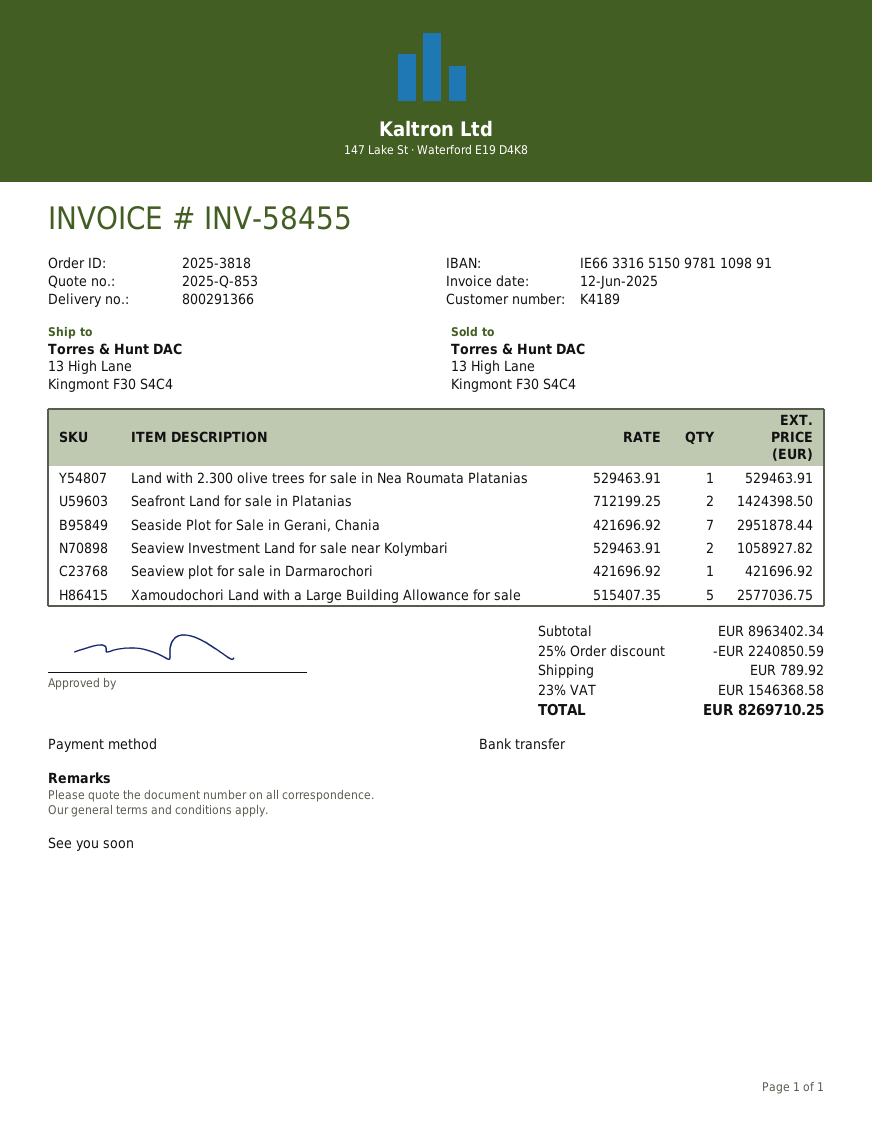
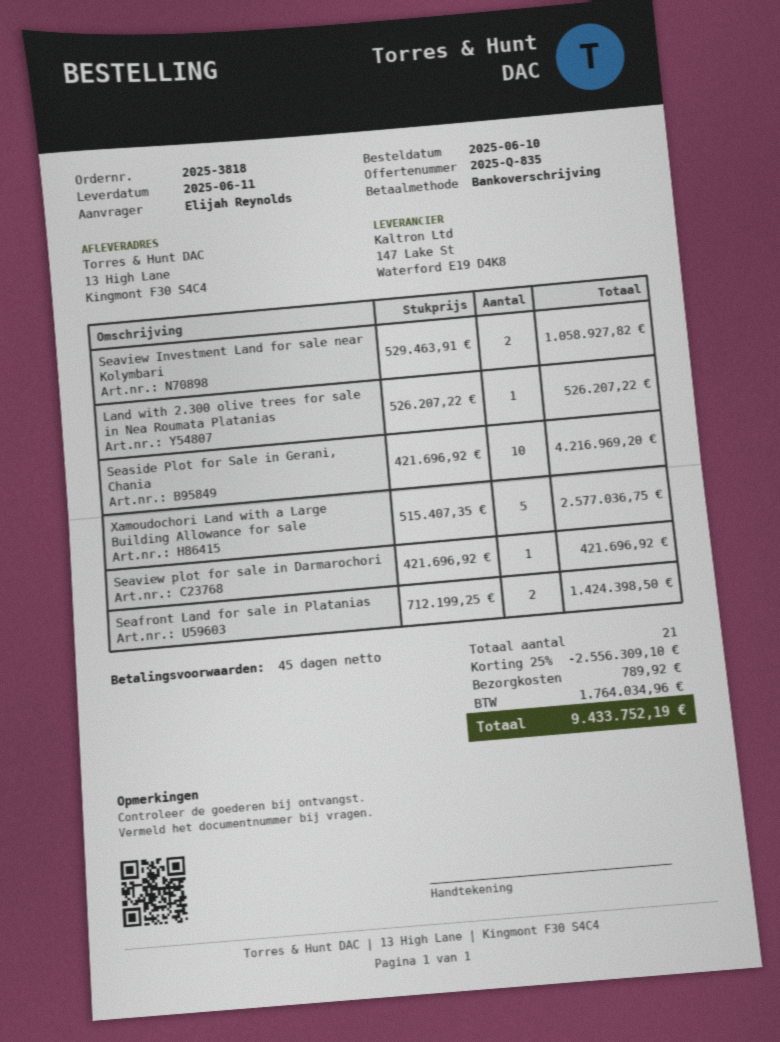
quote number: 2025-Q-853 -> 2025-Q-835
Land with 2.300 olive trees for sale in Nea Roumata Platanias: 1 x 529463.91 = 529463.91 -> 1 x 526207.22 = 526207.22
Seaside Plot for Sale in Gerani, Chania: 7 x 421696.92 = 2951878.44 -> 10 x 421696.92 = 4216969.20
discount: 25% = 2240850.59 -> 25% = 2556309.10
tax: 1546368.58 -> 1764034.96
total: 8269710.25 -> 9433752.19

